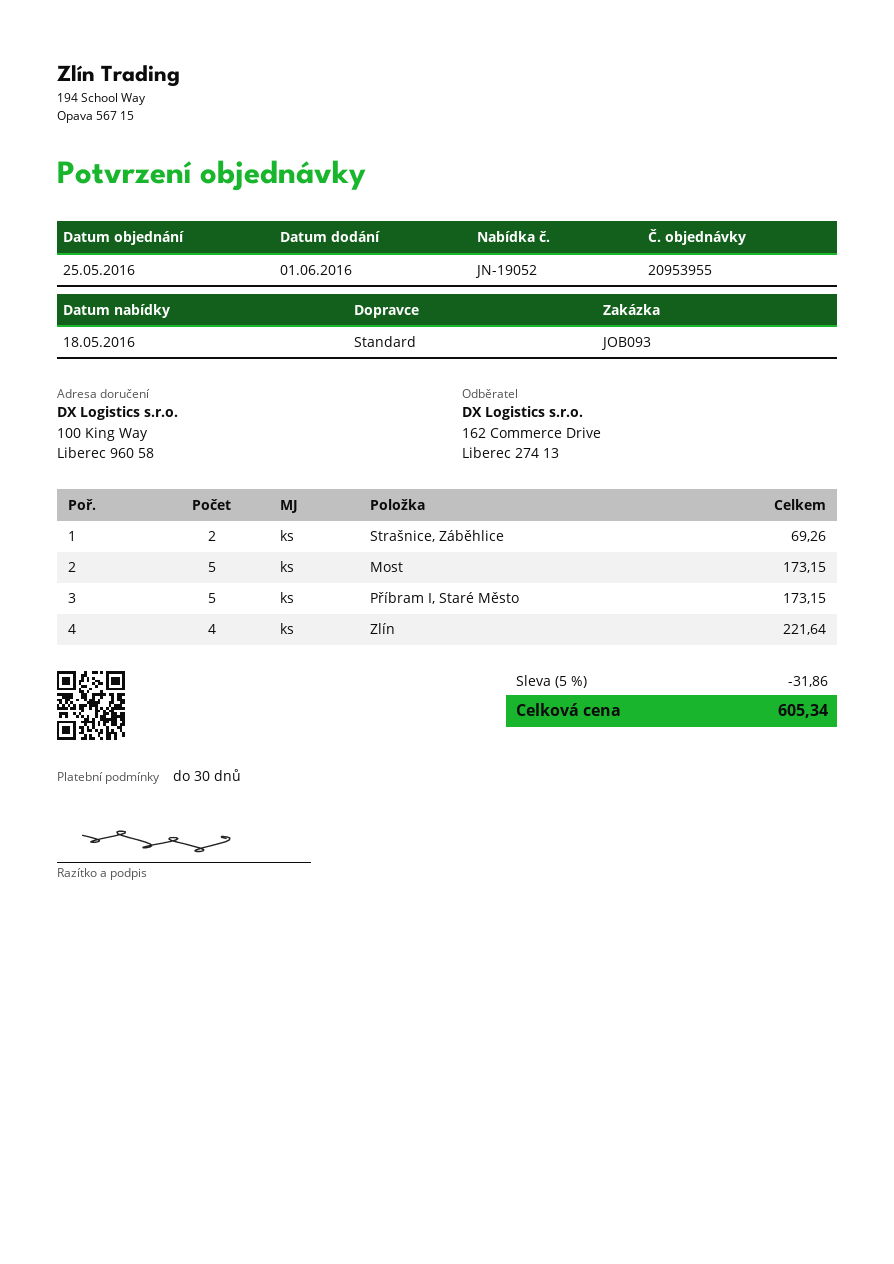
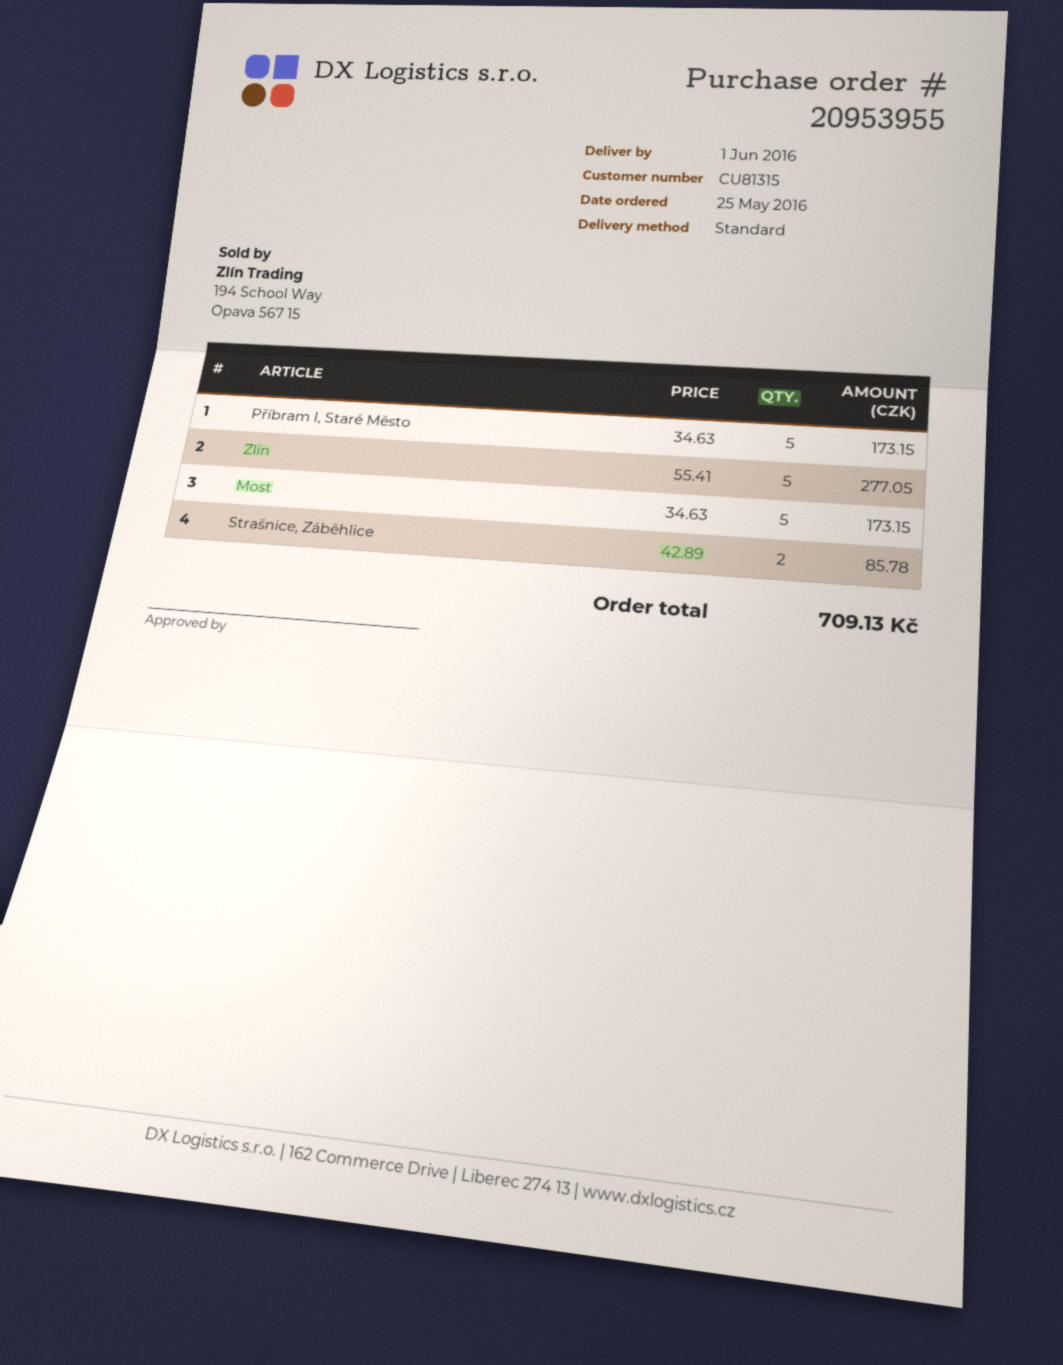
Strašnice, Záběhlice: 2 for 69.26 -> 2 for 85.78
Zlín: 4 for 221.64 -> 5 for 277.05
discount: 5% = 31.86 -> none
total: 605.34 -> 709.13

